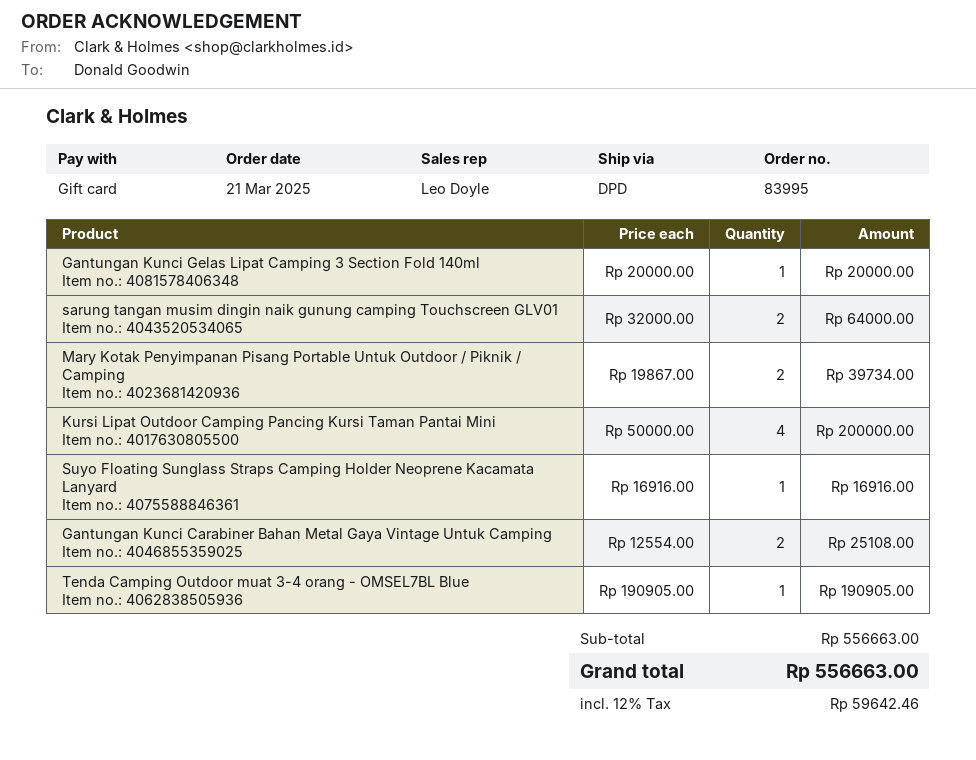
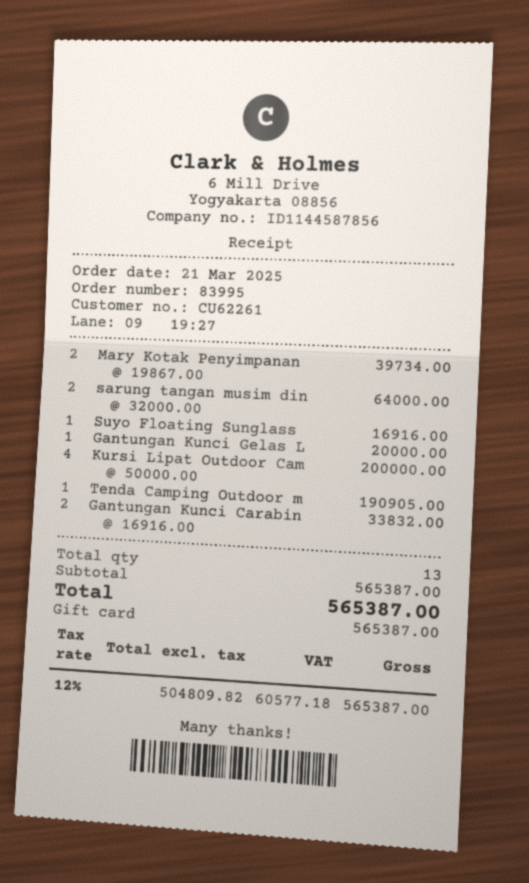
Gantungan Kunci Carabiner Bahan Metal Gaya Vintage Untuk Camping: 2 x 12554.00 = 25108.00 -> 2 x 16916.00 = 33832.00
subtotal: 556663.00 -> 565387.00
tax: 12% = 59642.46 -> 12% = 60577.18
total: 556663.00 -> 565387.00

